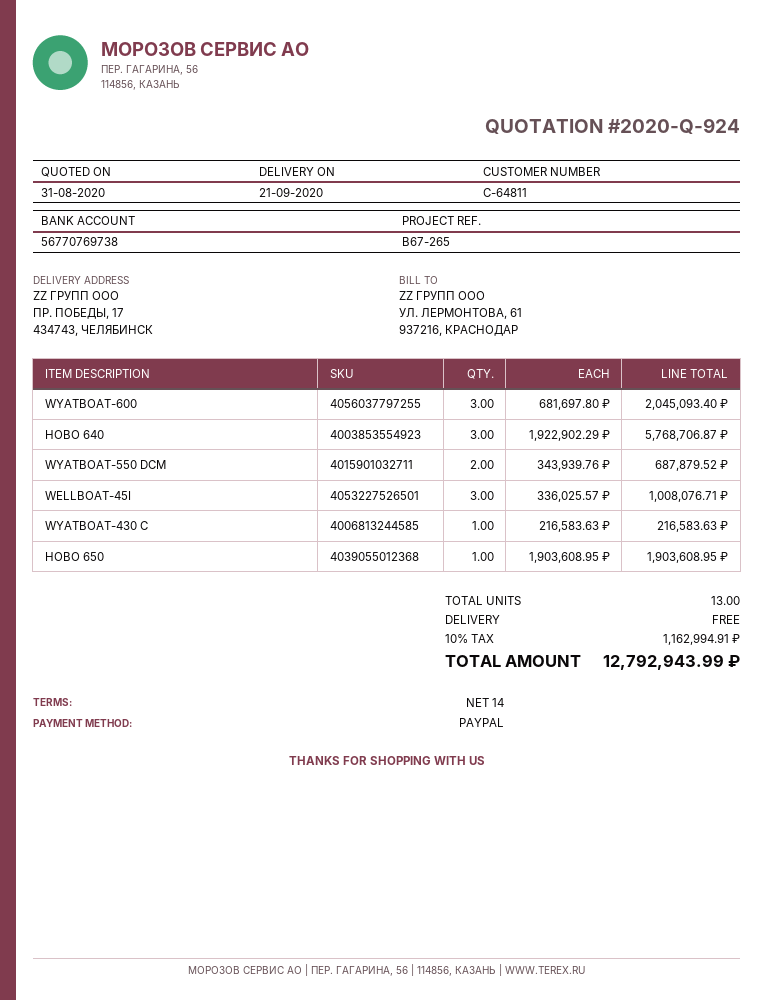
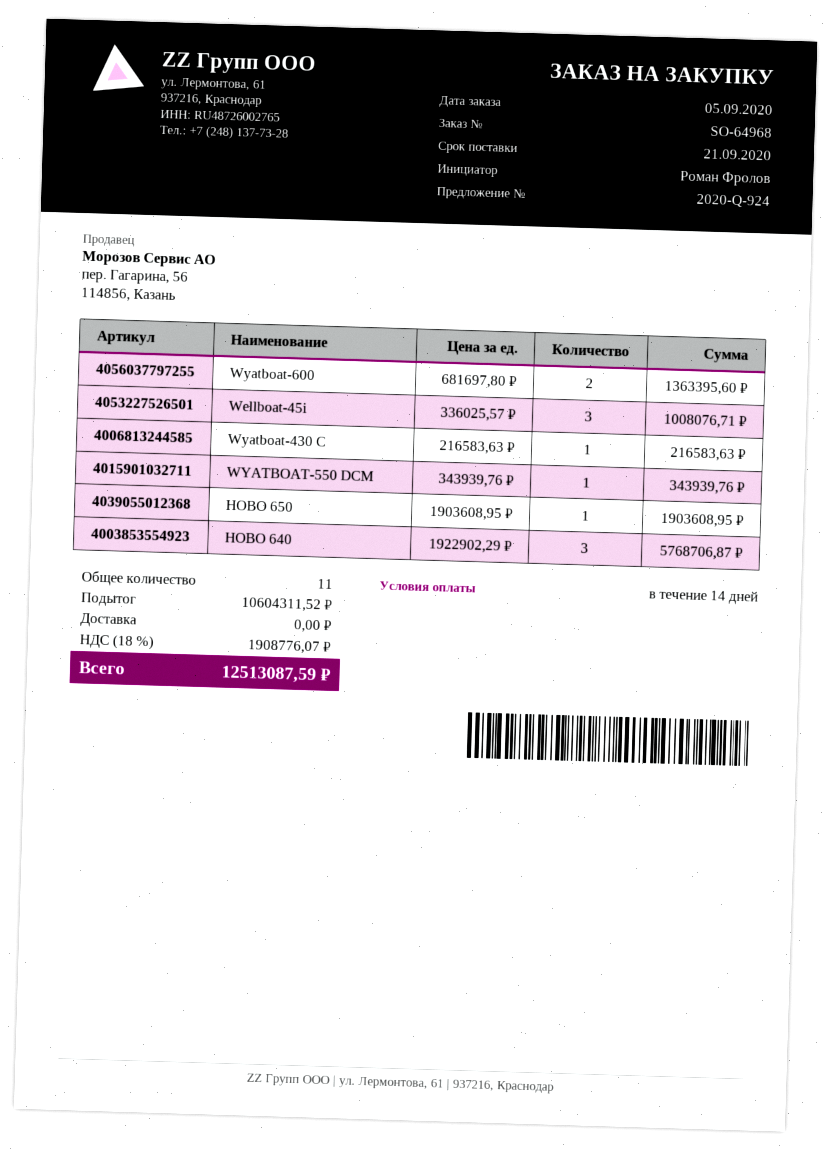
WYATBOAT-600: 3 x 681697.80 = 2045093.40 -> 2 x 681697.80 = 1363395.60
WYATBOAT-550 DCM: 2 x 343939.76 = 687879.52 -> 1 x 343939.76 = 343939.76
total quantity: 13 -> 11
tax: 10% = 1162994.91 -> 18% = 1908776.07
total: 12792943.99 -> 12513087.59

